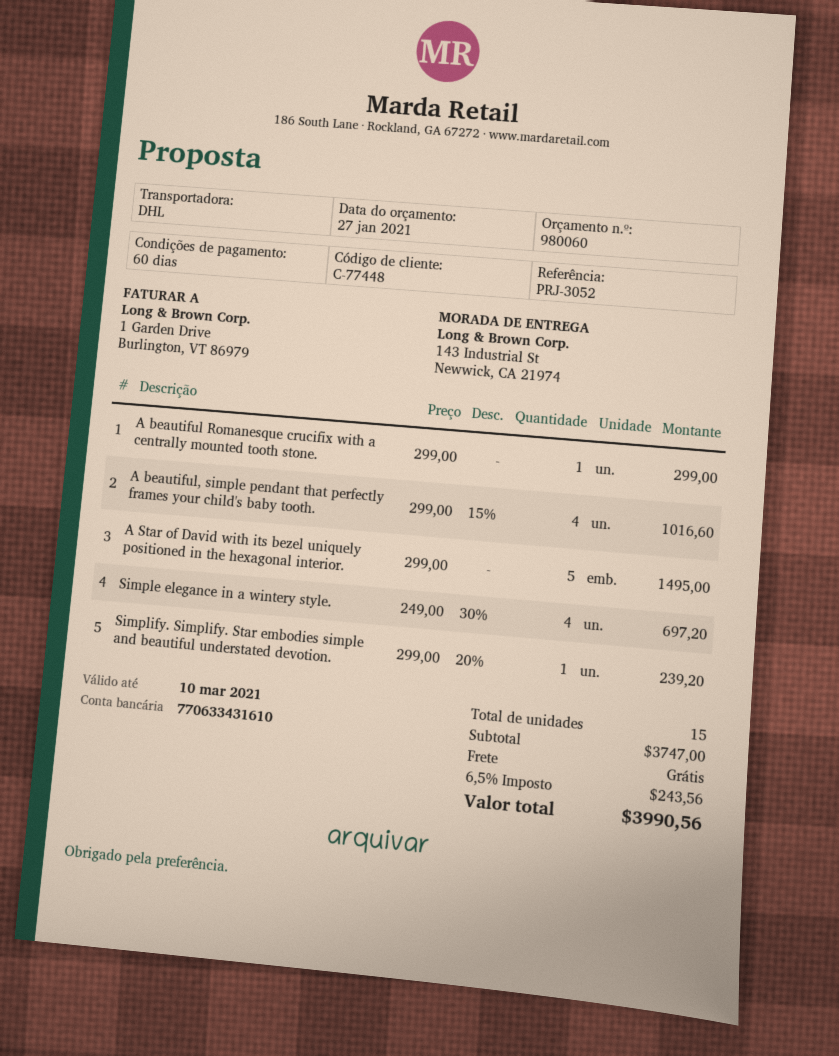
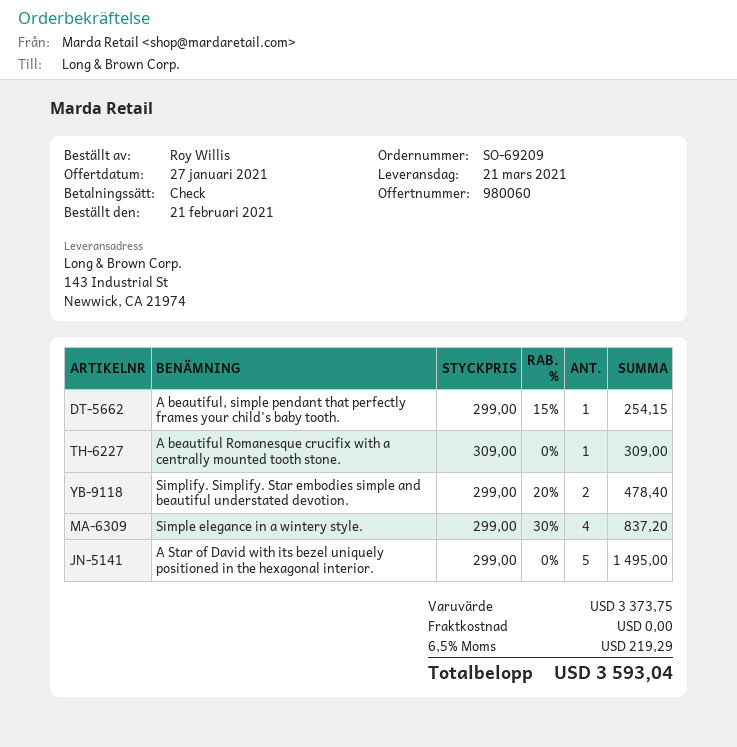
A beautiful Romanesque crucifix with a centrally mounted tooth stone.: 1 x 299.00 = 299.00 -> 1 x 309.00 = 309.00
A beautiful, simple pendant that perfectly frames your child's baby tooth.: 4 x 299.00 - 15% = 1016.60 -> 1 x 299.00 - 15% = 254.15
Simple elegance in a wintery style.: 4 x 249.00 - 30% = 697.20 -> 4 x 299.00 - 30% = 837.20
Simplify. Simplify. Star embodies simple and beautiful understated devotion.: 1 x 299.00 - 20% = 239.20 -> 2 x 299.00 - 20% = 478.40
subtotal: 3747.00 -> 3373.75
tax: 6.5% = 243.56 -> 6.5% = 219.29
total: 3990.56 -> 3593.04

